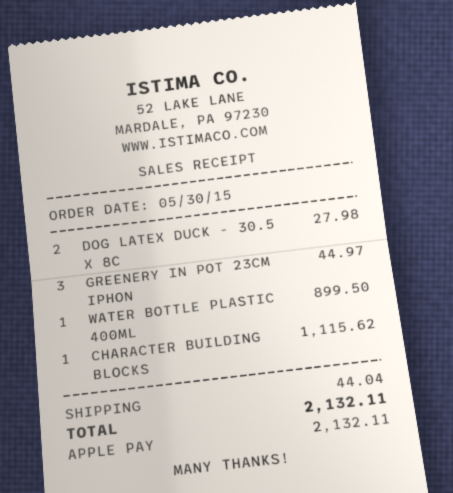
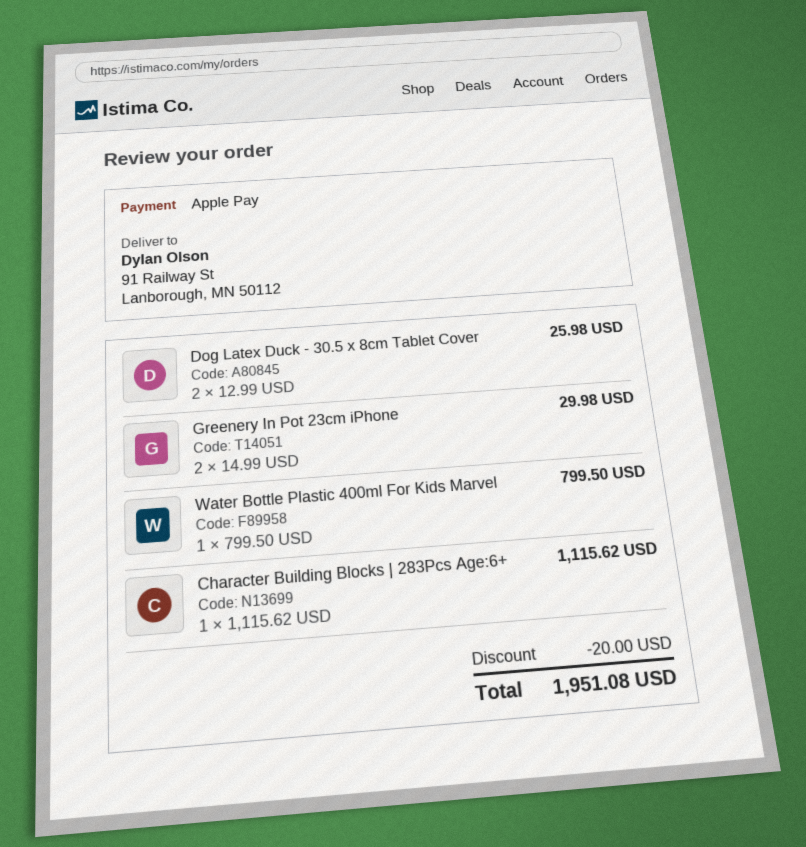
DOG LATEX DUCK - 30.5 X 8C: 2 for 27.98 -> 2 for 25.98
GREENERY IN POT 23CM IPHON: 3 for 44.97 -> 2 for 29.98
WATER BOTTLE PLASTIC 400ML: 1 for 899.50 -> 1 for 799.50
discount: none -> 20.00
shipping: 44.04 -> none
total: 2132.11 -> 1951.08

